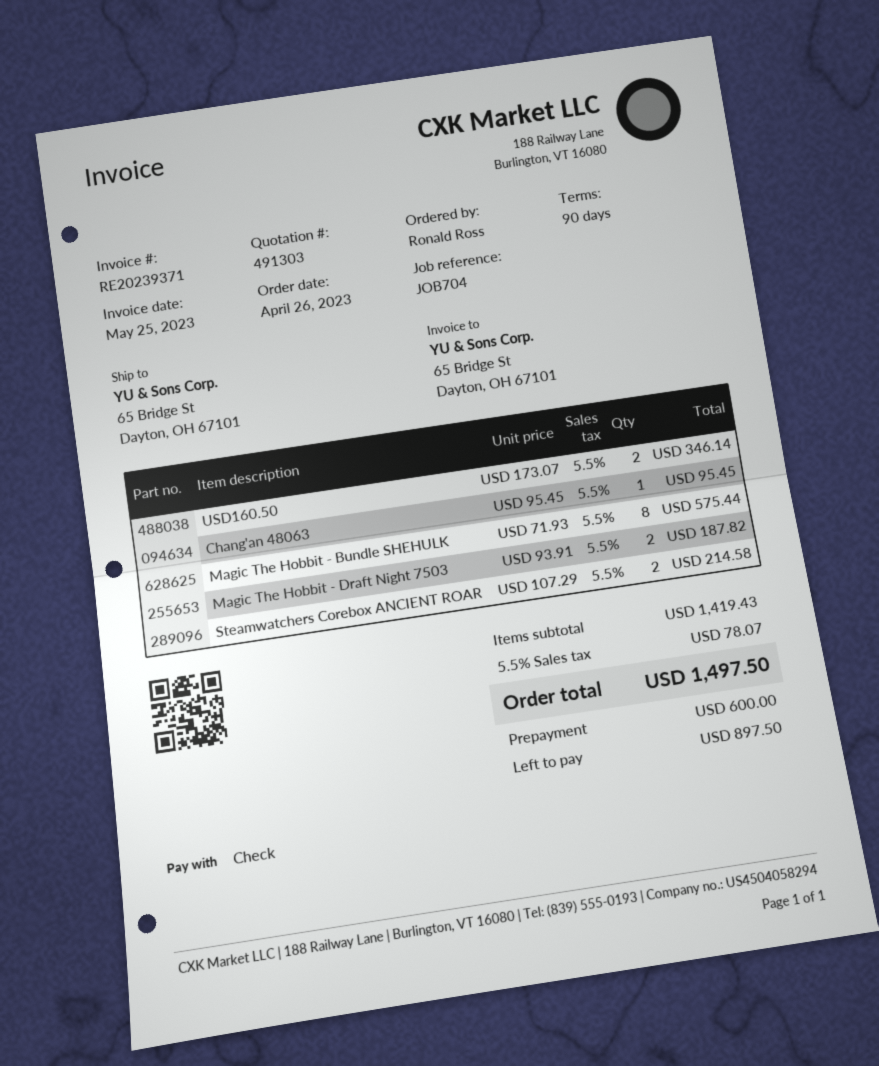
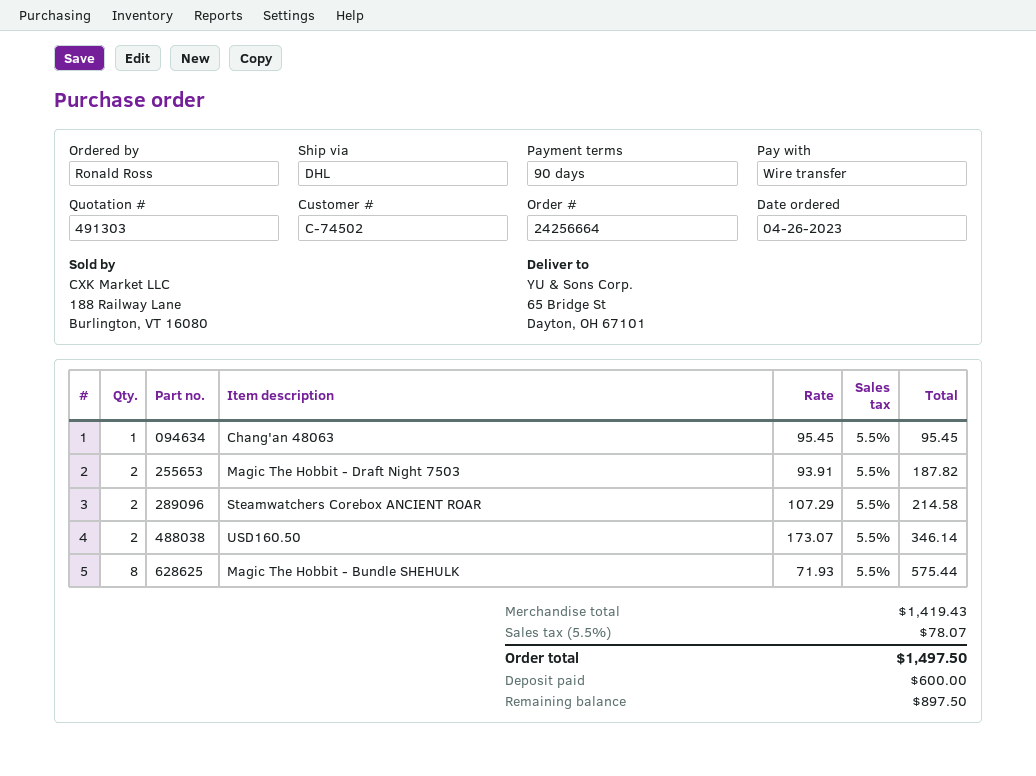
payment method: cheque -> bank transfer

